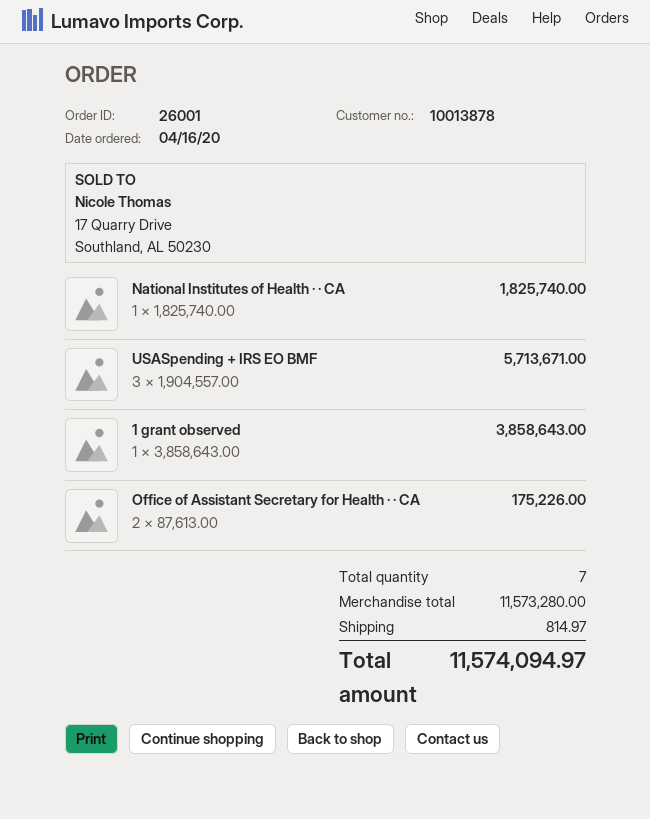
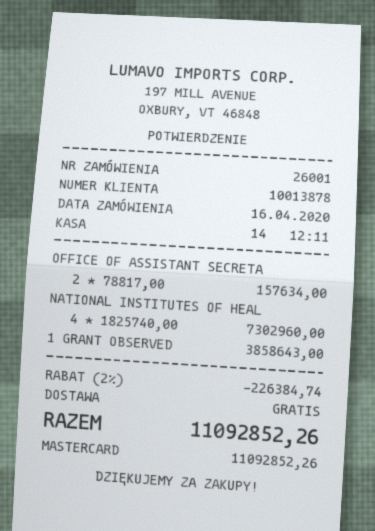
National Institutes of Health · · CA: 1 x 1825740.00 = 1825740.00 -> 4 x 1825740.00 = 7302960.00
USASpending + IRS EO BMF: 3 x 1904557.00 = 5713671.00 -> none
Office of Assistant Secretary for Health · · CA: 2 x 87613.00 = 175226.00 -> 2 x 78817.00 = 157634.00
discount: none -> 2% = 226384.74
shipping: 814.97 -> 0.00
total: 11574094.97 -> 11092852.26

